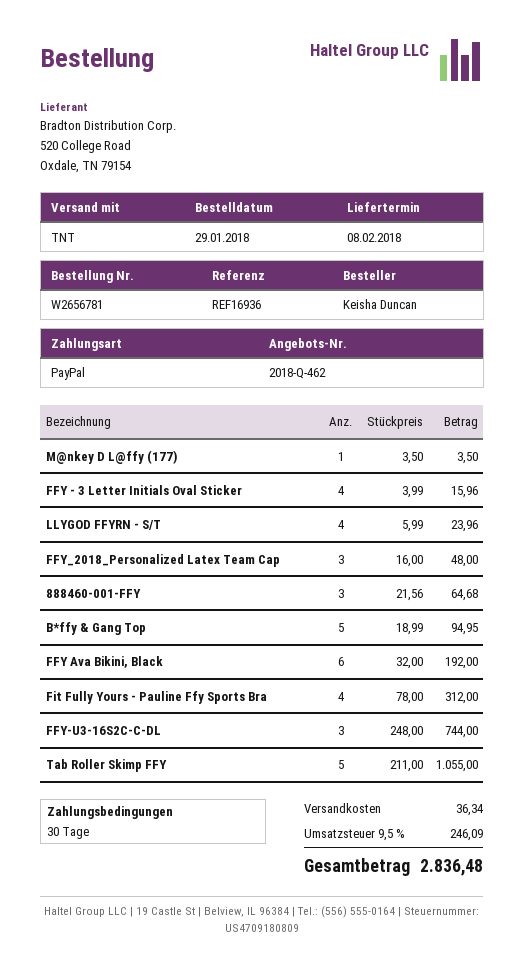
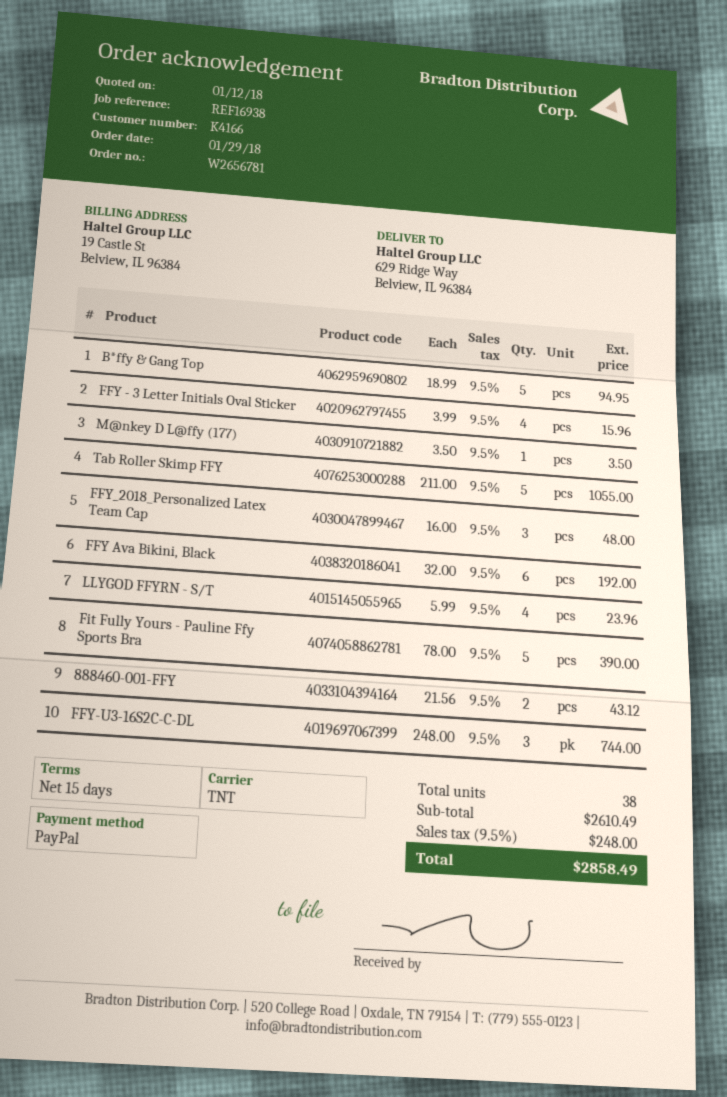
payment terms: 30 days -> 15 days
reference: REF16936 -> REF16938
888460-001-FFY: 3 x 21.56 = 64.68 -> 2 x 21.56 = 43.12
Fit Fully Yours - Pauline Ffy Sports Bra: 4 x 78.00 = 312.00 -> 5 x 78.00 = 390.00
shipping: 36.34 -> none
tax: 9.5% = 246.09 -> 9.5% = 248.00
total: 2836.48 -> 2858.49

